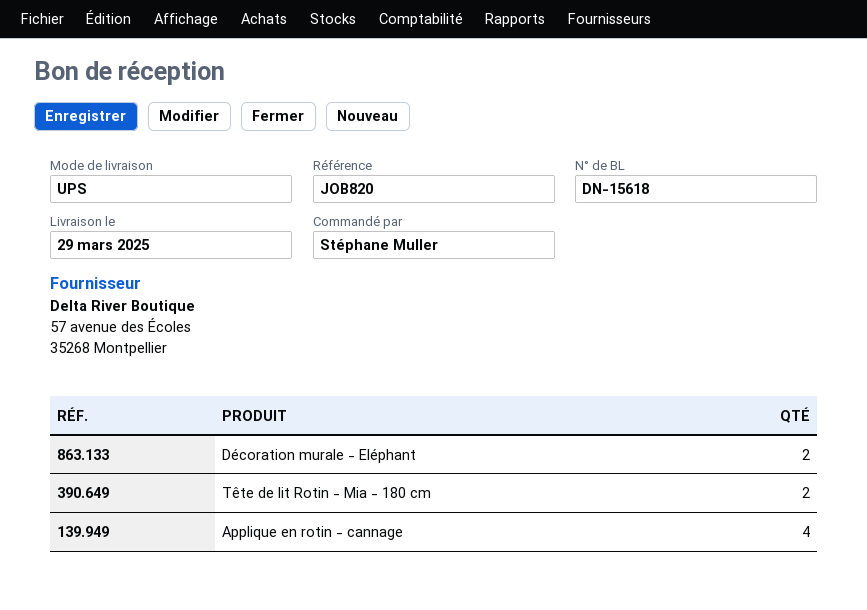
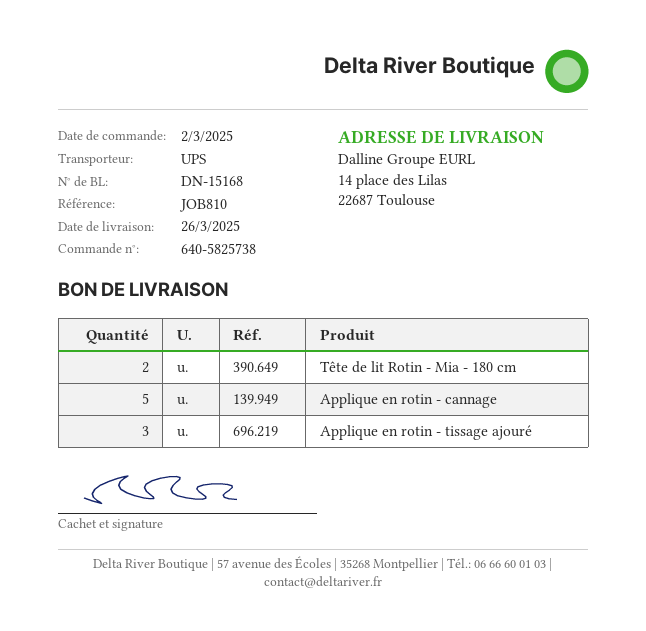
delivery note number: DN-15618 -> DN-15168
delivery date: 2025-03-29 -> 2025-03-26
reference: JOB820 -> JOB810
Décoration murale - Eléphant: 2 -> none
Applique en rotin - cannage: 4 -> 5
Applique en rotin - tissage ajouré: none -> 3

